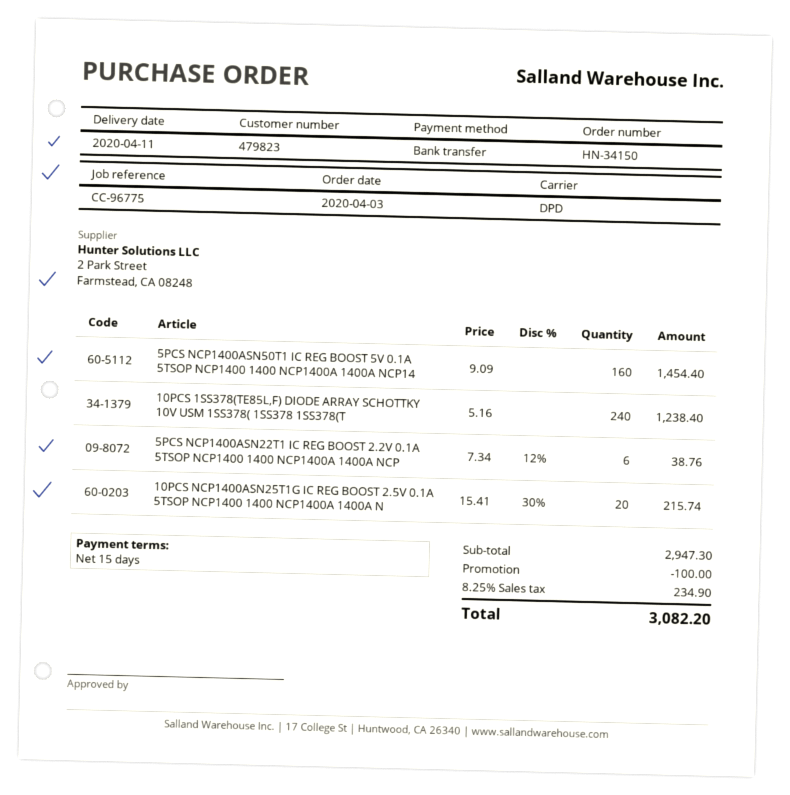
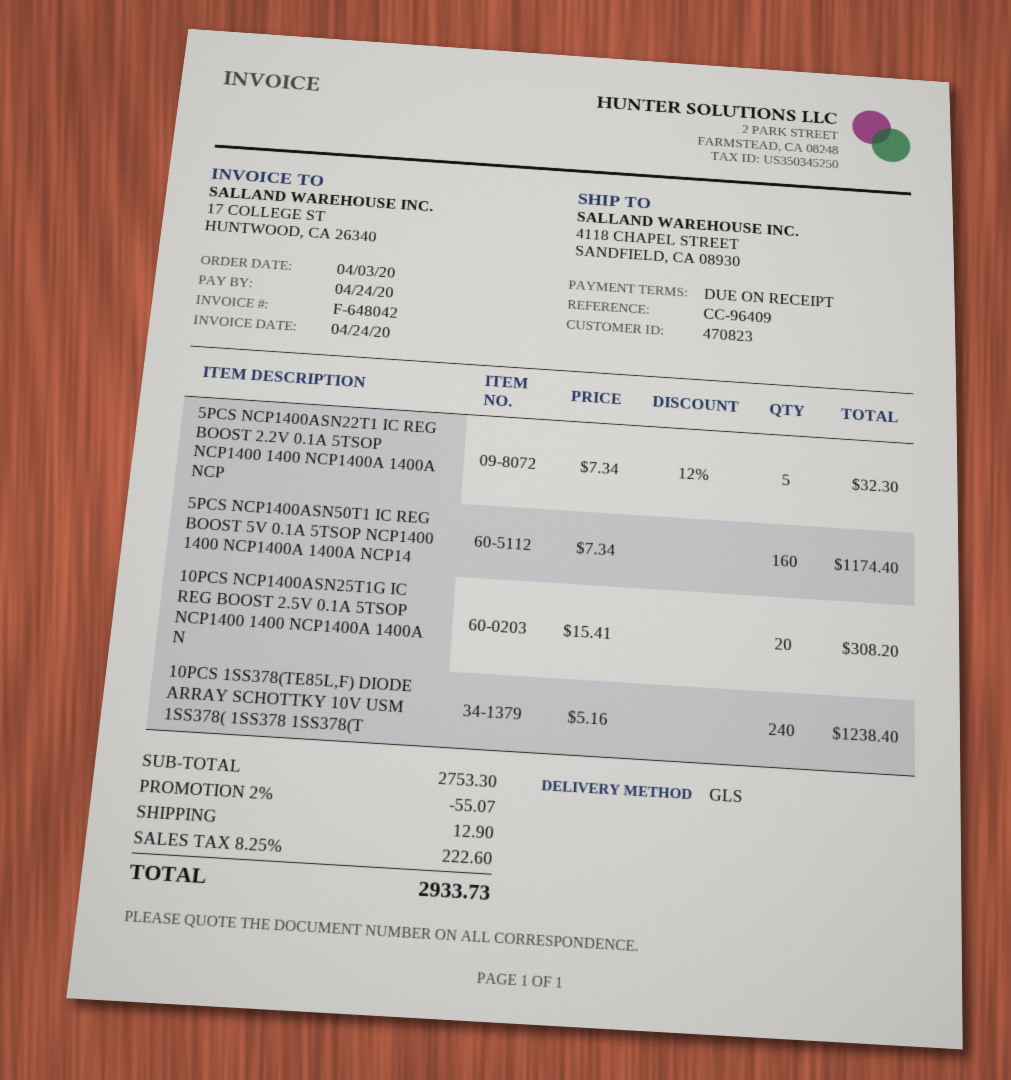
payment terms: 15 days -> on receipt
customer number: 479823 -> 470823
reference: CC-96775 -> CC-96409
shipping method: DPD -> GLS
5PCS NCP1400ASN50T1 IC REG BOOST 5V 0.1A 5TSOP NCP1400 1400 NCP1400A 1400A NCP14: 160 x 9.09 = 1454.40 -> 160 x 7.34 = 1174.40
5PCS NCP1400ASN22T1 IC REG BOOST 2.2V 0.1A 5TSOP NCP1400 1400 NCP1400A 1400A NCP: 6 x 7.34 - 12% = 38.76 -> 5 x 7.34 - 12% = 32.30
10PCS NCP1400ASN25T1G IC REG BOOST 2.5V 0.1A 5TSOP NCP1400 1400 NCP1400A 1400A N: 20 x 15.41 - 30% = 215.74 -> 20 x 15.41 = 308.20
subtotal: 2947.30 -> 2753.30
discount: 100.00 -> 55.07
shipping: none -> 12.90
tax: 8.25% = 234.90 -> 8.25% = 222.60
total: 3082.20 -> 2933.73

